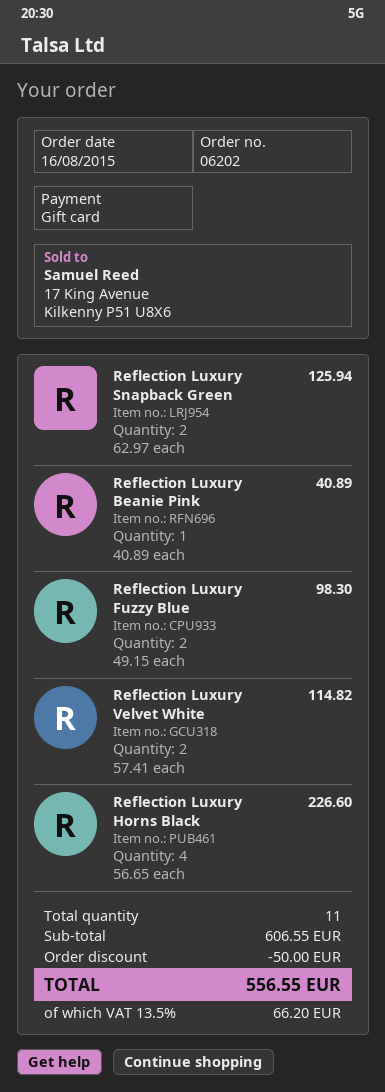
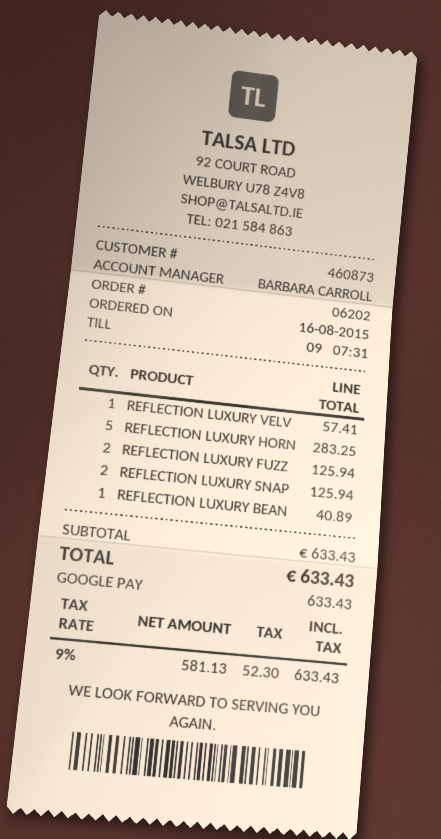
payment method: gift card -> Google Pay
Reflection Luxury Fuzzy Blue: 2 for 98.30 -> 2 for 125.94
Reflection Luxury Velvet White: 2 for 114.82 -> 1 for 57.41
Reflection Luxury Horns Black: 4 for 226.60 -> 5 for 283.25
subtotal: 606.55 -> 633.43
discount: 50.00 -> none
tax: 13.5% = 66.20 -> 9% = 52.30
total: 556.55 -> 633.43

